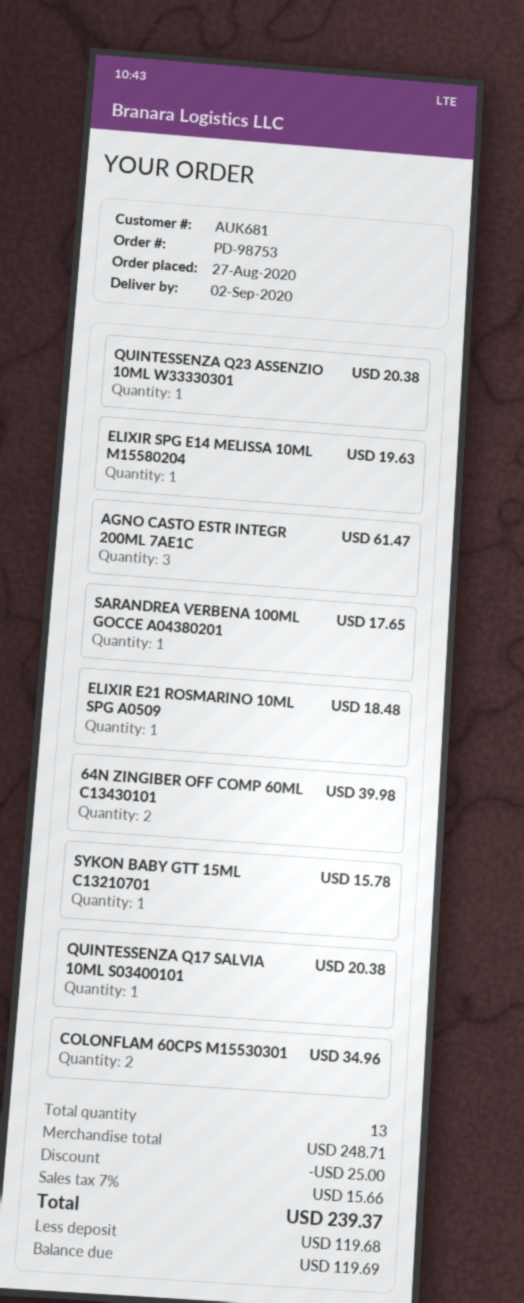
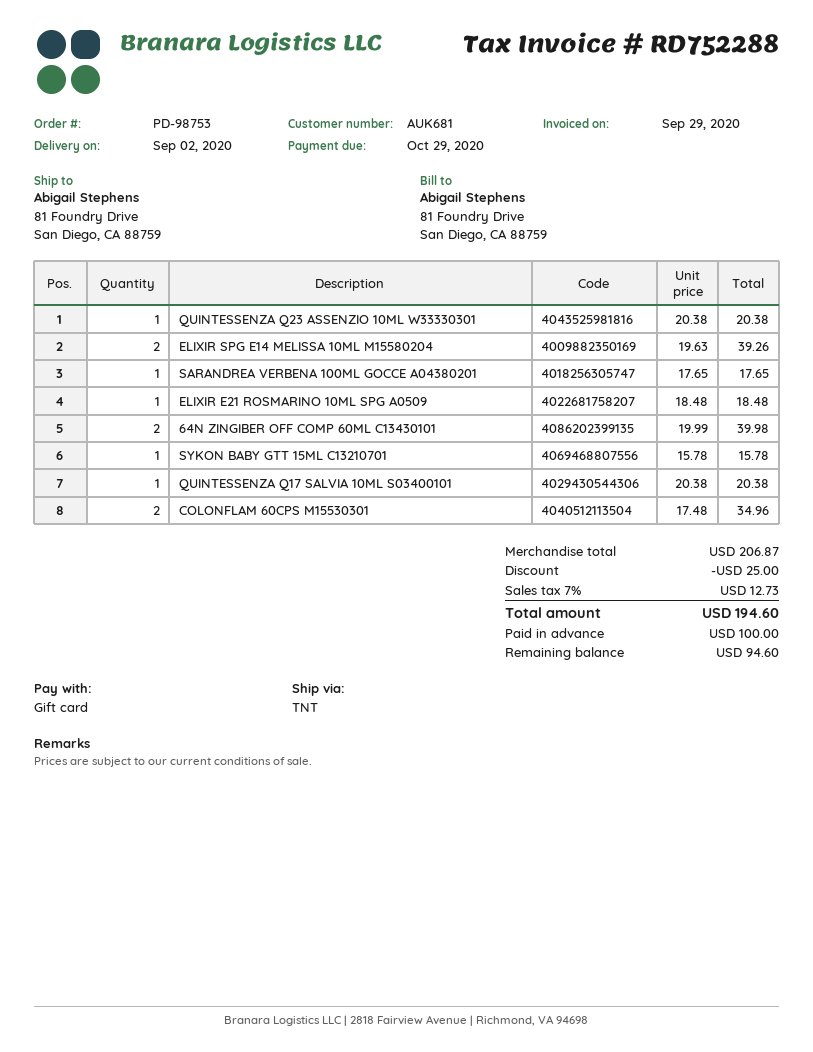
ELIXIR SPG E14 MELISSA 10ML M15580204: 1 for 19.63 -> 2 for 39.26
AGNO CASTO ESTR INTEGR 200ML 7AE1C: 3 for 61.47 -> none
subtotal: 248.71 -> 206.87
tax: 7% = 15.66 -> 7% = 12.73
total: 239.37 -> 194.60
deposit: 119.68 -> 100.00
balance: 119.69 -> 94.60

